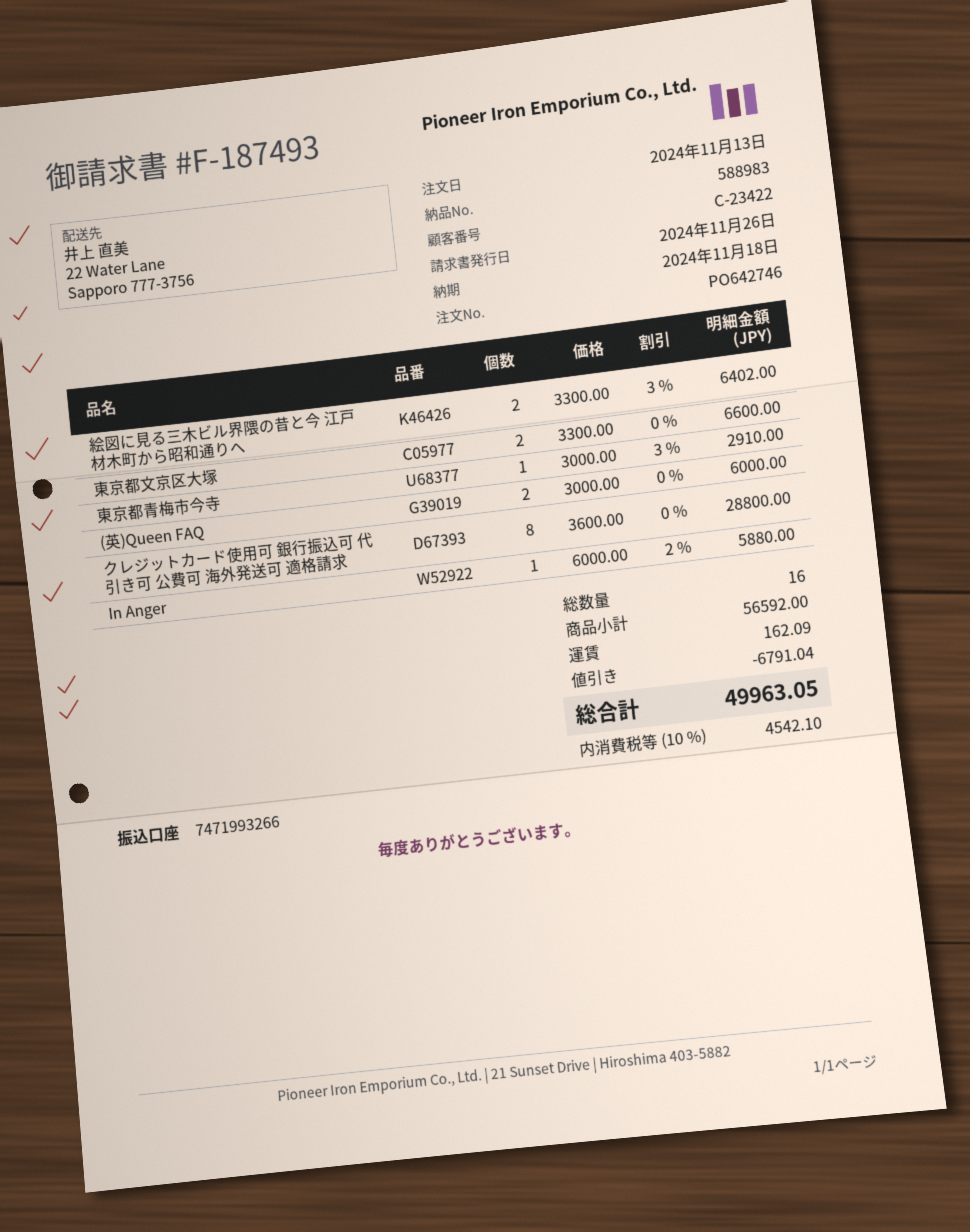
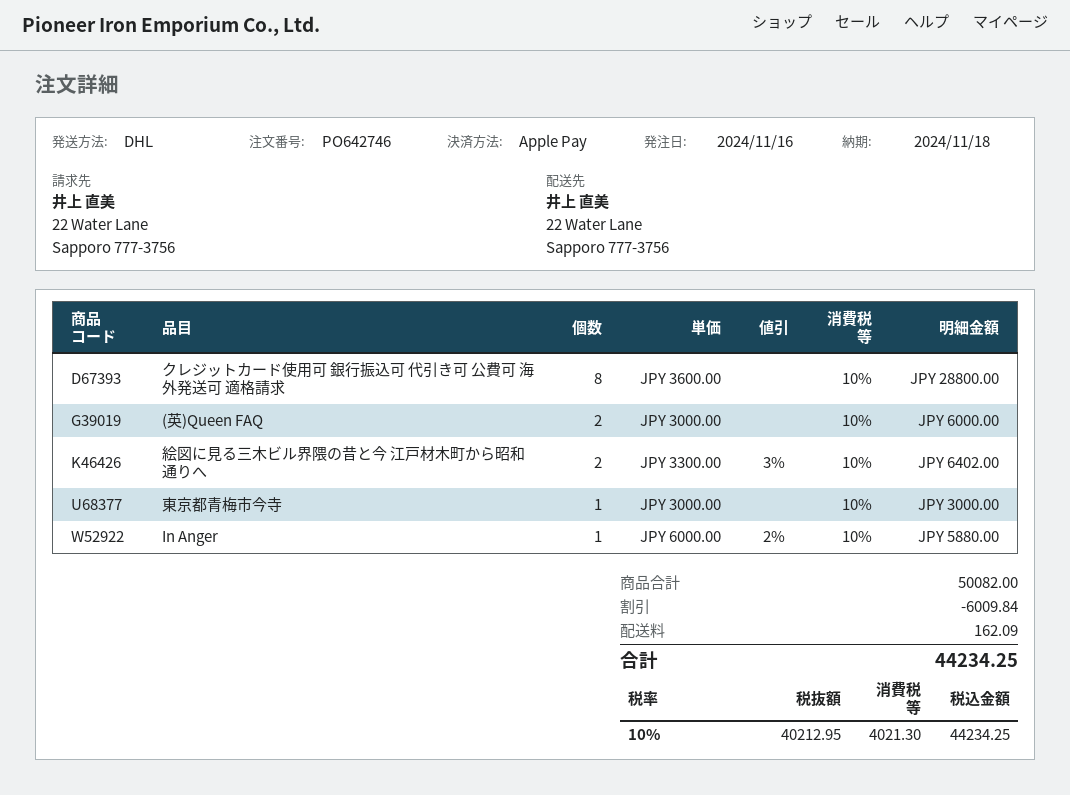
order date: 2024-11-13 -> 2024-11-16
東京都文京区大塚: 2 x 3300.00 = 6600.00 -> none
東京都青梅市今寺: 1 x 3000.00 - 3% = 2910.00 -> 1 x 3000.00 = 3000.00
subtotal: 56592.00 -> 50082.00
discount: 6791.04 -> 6009.84
tax: 10% = 4542.10 -> 10% = 4021.30
total: 49963.05 -> 44234.25

